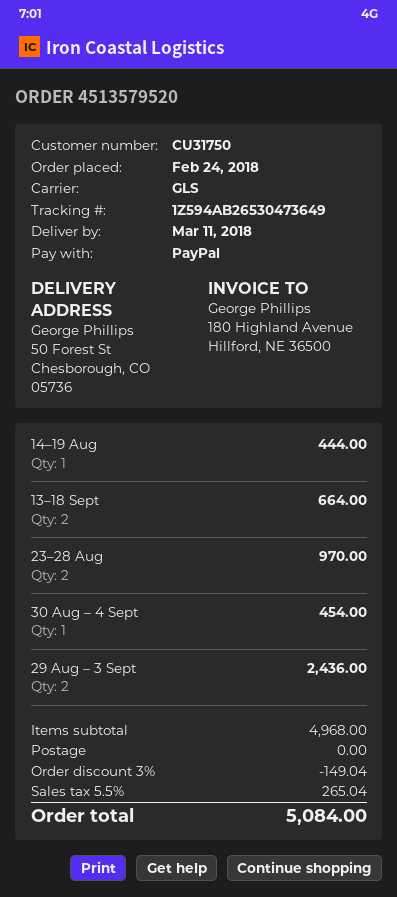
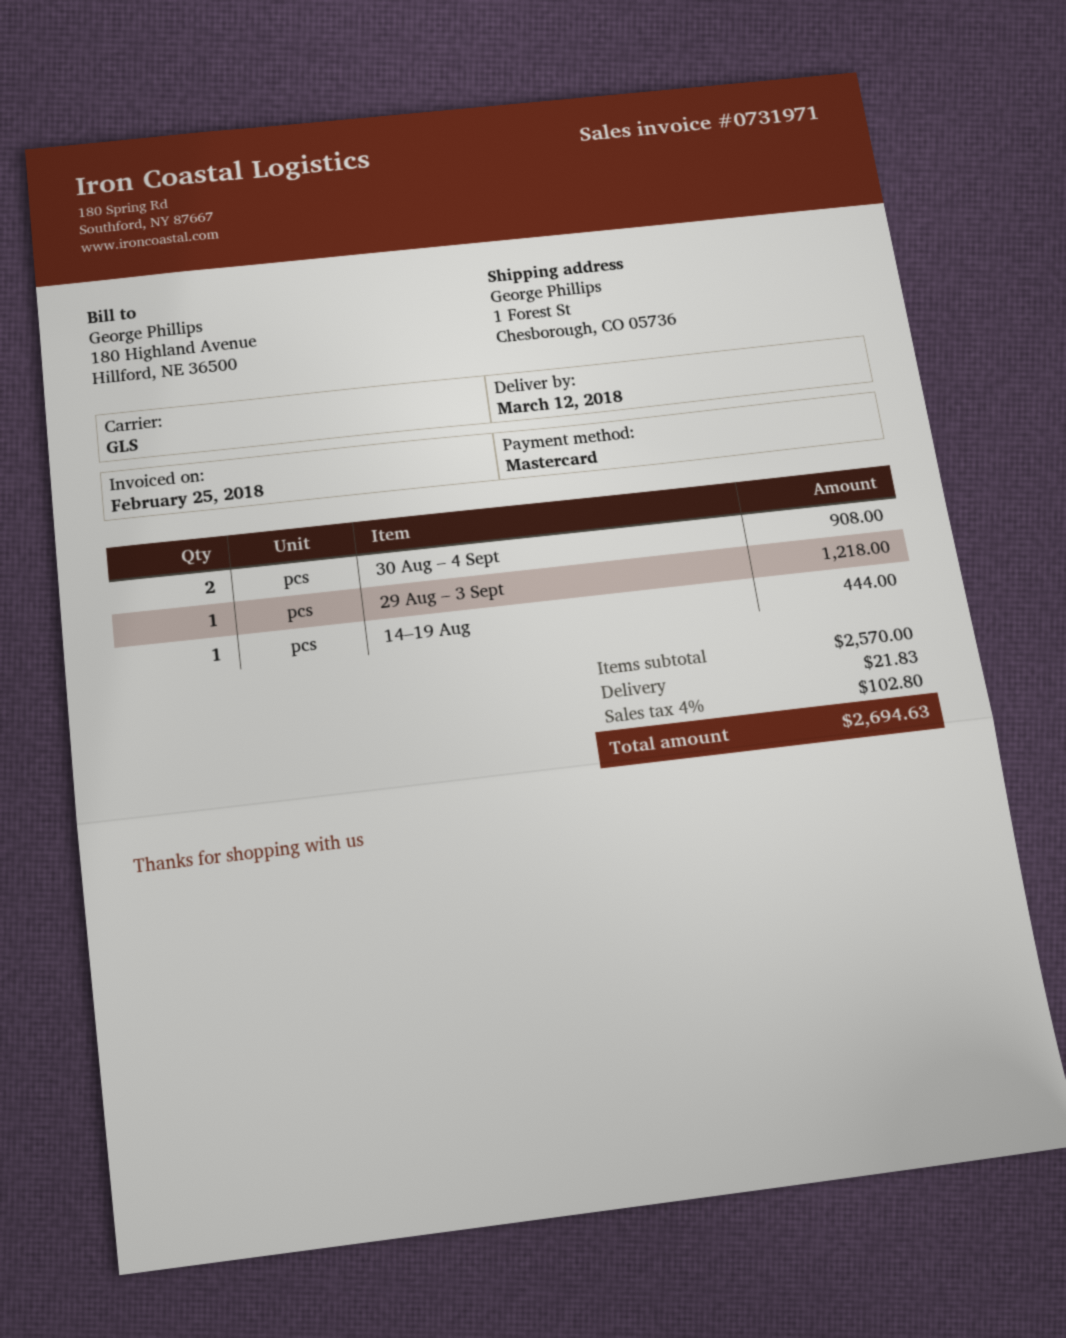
delivery date: 2018-03-11 -> 2018-03-12
payment method: PayPal -> Mastercard
ship to: 50 Forest St, Chesborough, CO 05736 -> 1 Forest St, Chesborough, CO 05736
13–18 Sept: 2 for 664.00 -> none
23–28 Aug: 2 for 970.00 -> none
30 Aug – 4 Sept: 1 for 454.00 -> 2 for 908.00
29 Aug – 3 Sept: 2 for 2436.00 -> 1 for 1218.00
subtotal: 4968.00 -> 2570.00
discount: 3% = 149.04 -> none
shipping: 0.00 -> 21.83
tax: 5.5% = 265.04 -> 4% = 102.80
total: 5084.00 -> 2694.63

